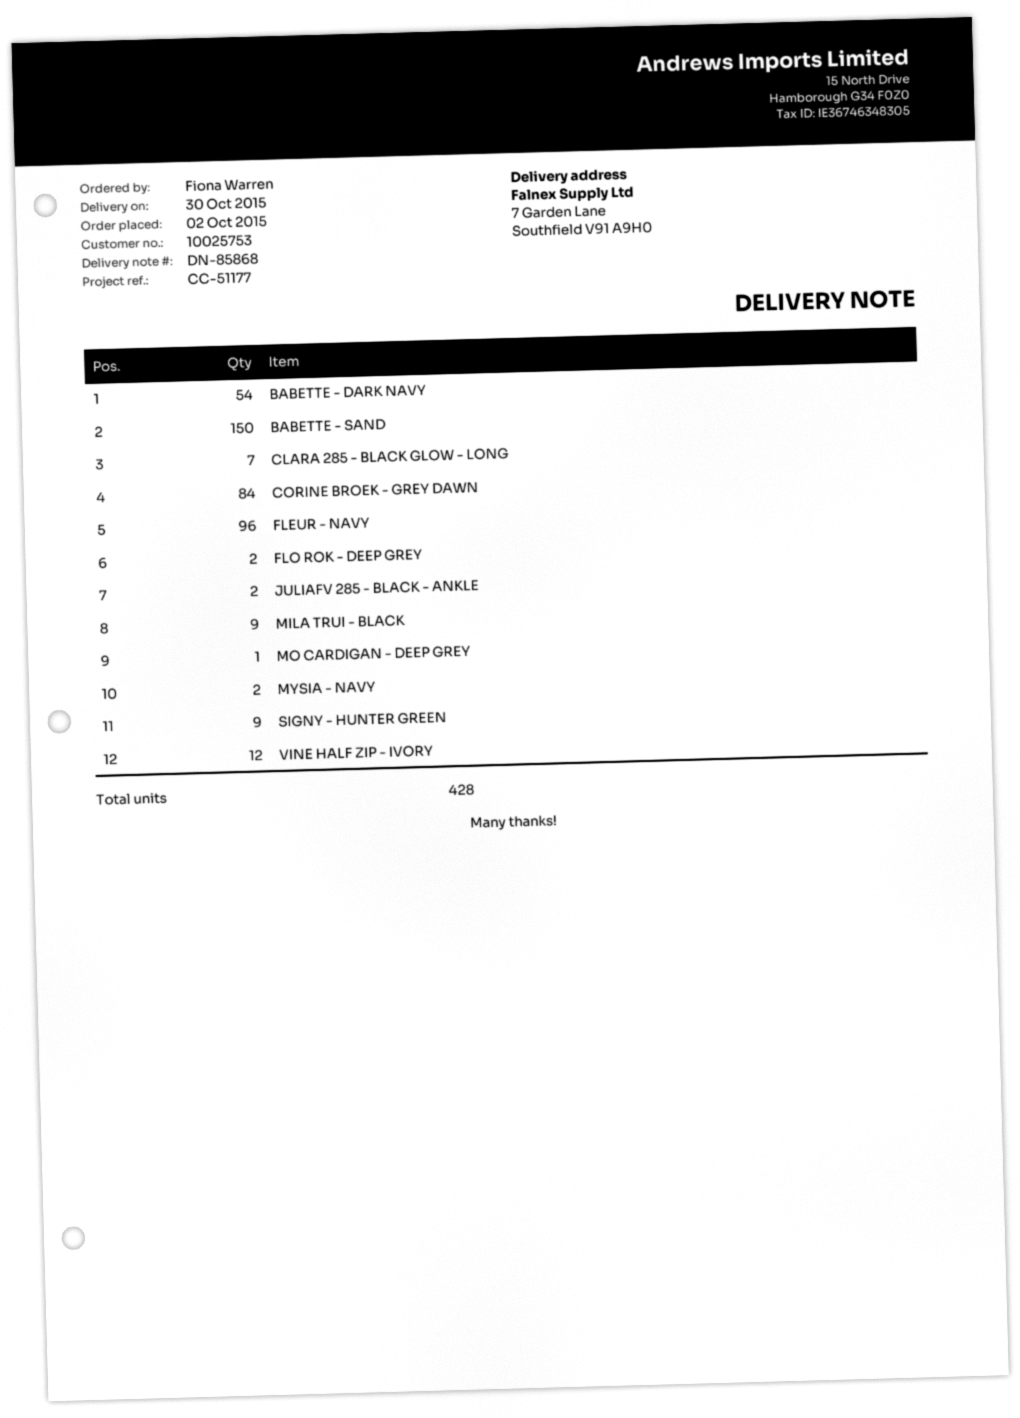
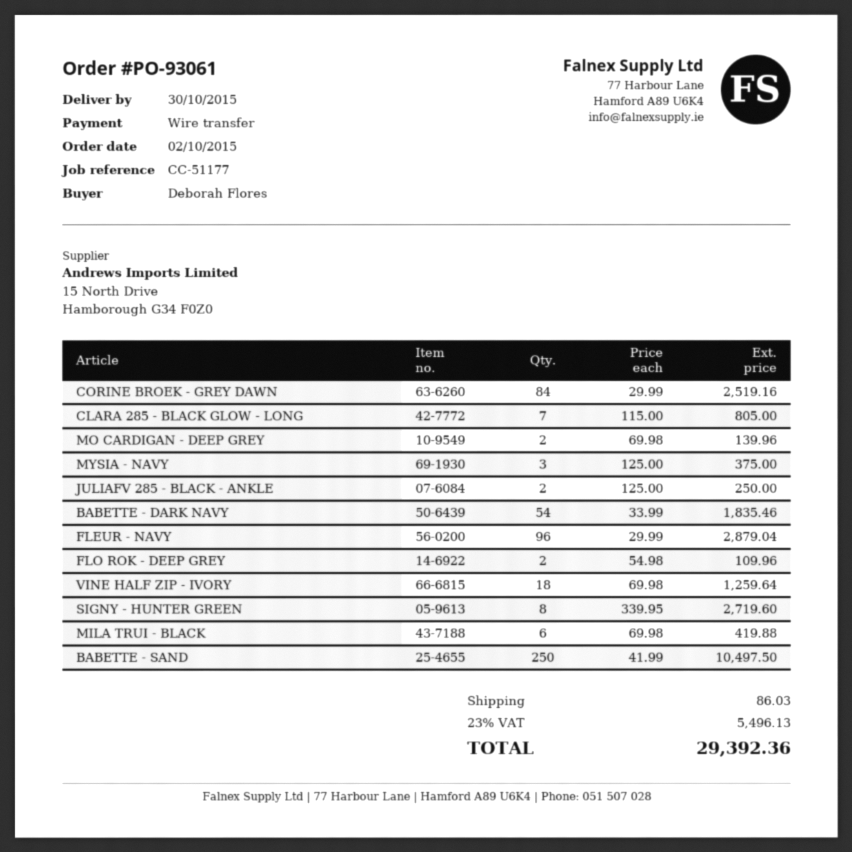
ordered by: Fiona Warren -> Deborah Flores
BABETTE - SAND: 150 -> 250
MILA TRUI - BLACK: 9 -> 6
MO CARDIGAN - DEEP GREY: 1 -> 2
MYSIA - NAVY: 2 -> 3
SIGNY - HUNTER GREEN: 9 -> 8
VINE HALF ZIP - IVORY: 12 -> 18

